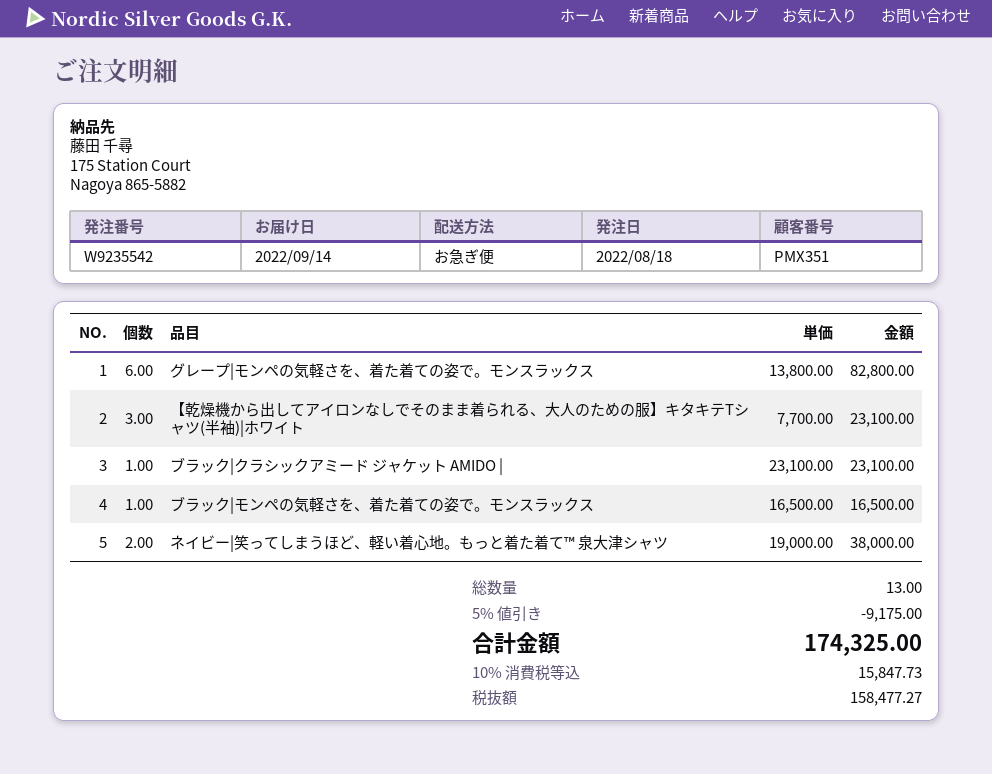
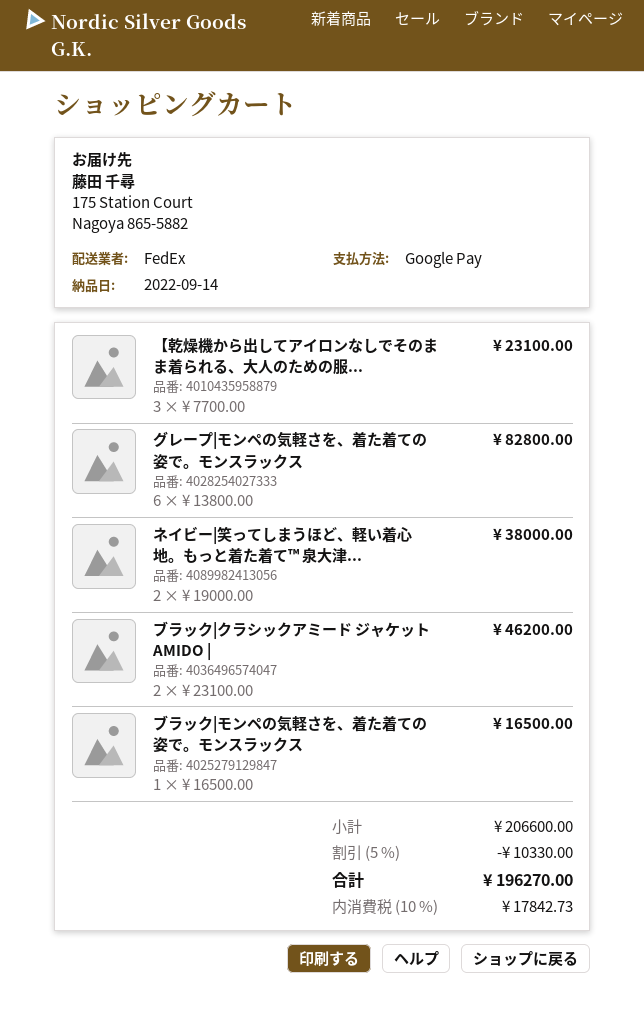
shipping method: express -> FedEx
ブラック|クラシックアミード ジャケット AMIDO |: 1 x 23100.00 = 23100.00 -> 2 x 23100.00 = 46200.00
discount: 5% = 9175.00 -> 5% = 10330.00
tax: 10% = 15847.73 -> 10% = 17842.73
total: 174325.00 -> 196270.00

